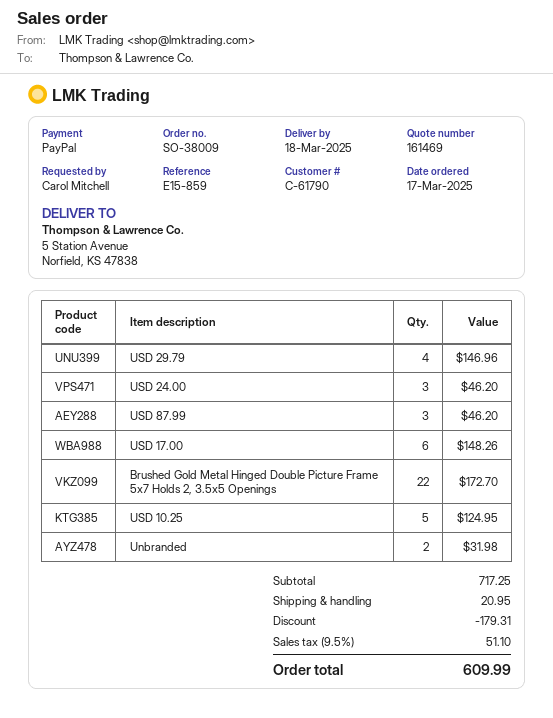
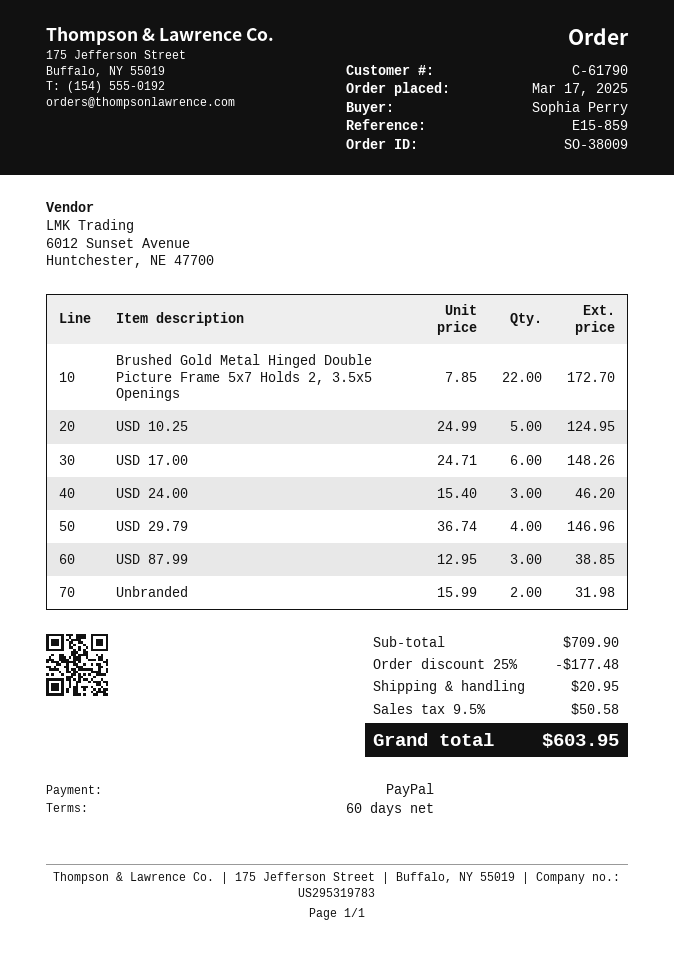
ordered by: Carol Mitchell -> Sophia Perry
USD 87.99: 3 for 46.20 -> 3 for 38.85
subtotal: 717.25 -> 709.90
discount: 179.31 -> 177.48
tax: 9.5% = 51.10 -> 9.5% = 50.58
total: 609.99 -> 603.95

